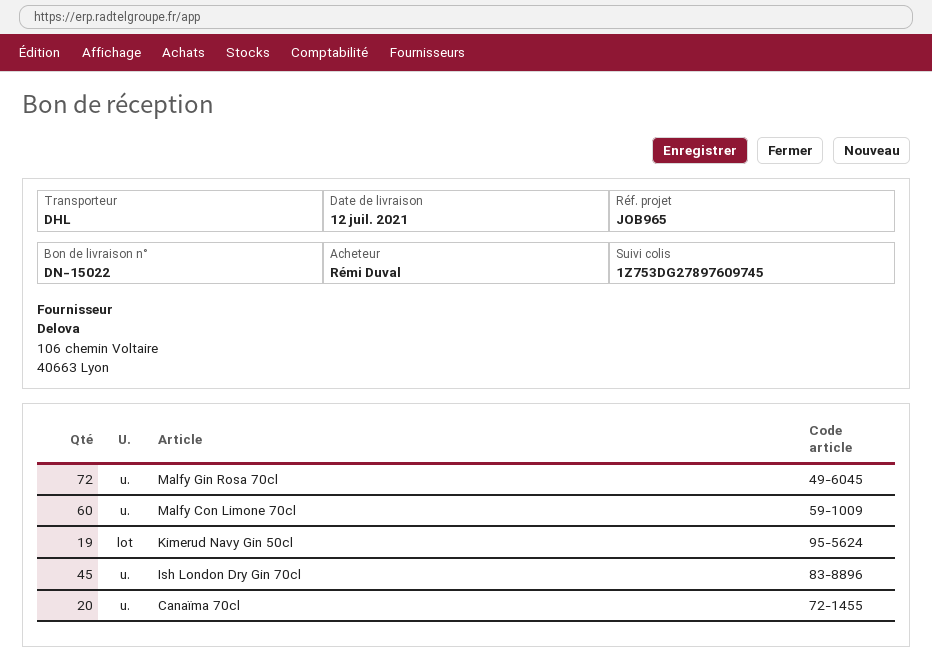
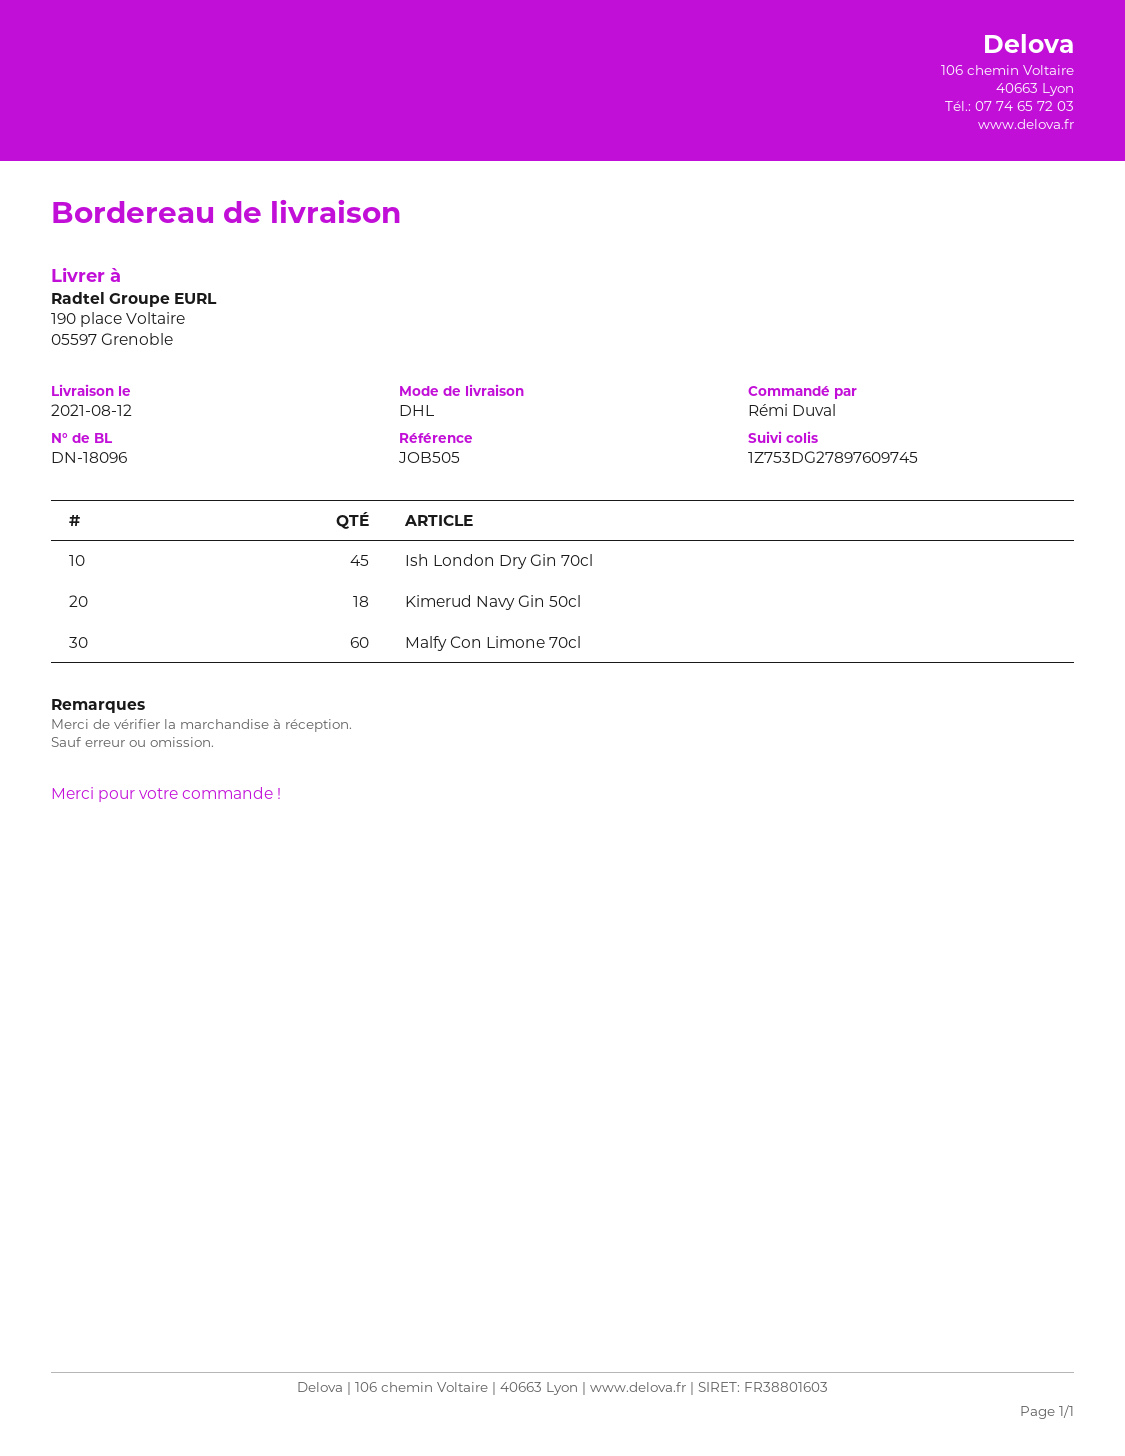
delivery note number: DN-15022 -> DN-18096
delivery date: 2021-07-12 -> 2021-08-12
reference: JOB965 -> JOB505
Malfy Gin Rosa 70cl: 72 -> none
Kimerud Navy Gin 50cl: 19 -> 18
Canaïma 70cl: 20 -> none

